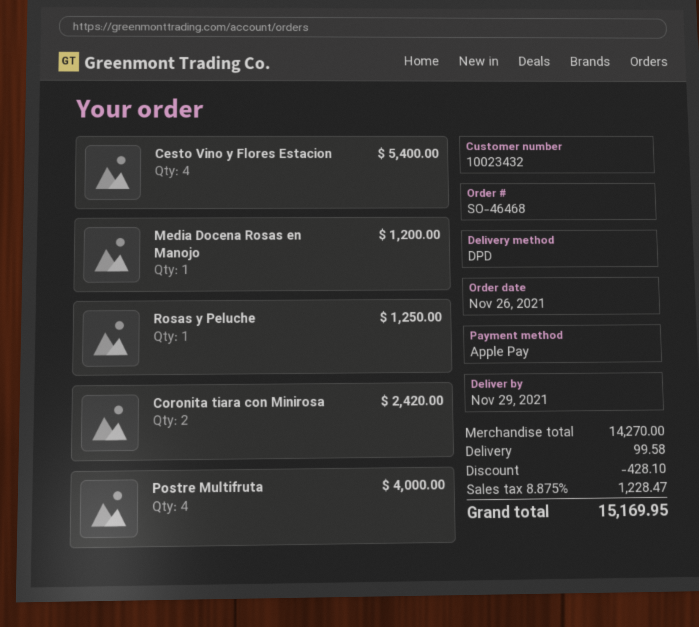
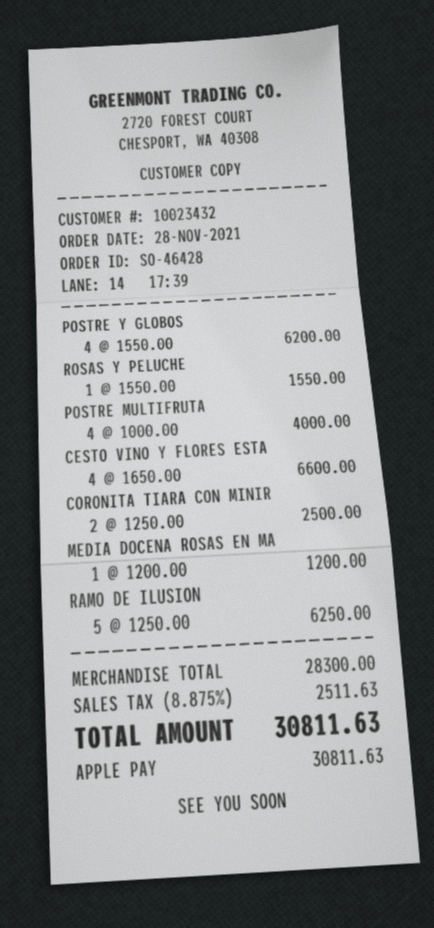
order number: SO-46468 -> SO-46428
order date: 2021-11-26 -> 2021-11-28
Cesto Vino y Flores Estacion: 4 for 5400.00 -> 4 for 6600.00
Rosas y Peluche: 1 for 1250.00 -> 1 for 1550.00
Coronita tiara con Minirosa: 2 for 2420.00 -> 2 for 2500.00
POSTRE Y GLOBOS: none -> 4 for 6200.00
RAMO DE ILUSION: none -> 5 for 6250.00
subtotal: 14270.00 -> 28300.00
discount: 428.10 -> none
shipping: 99.58 -> none
tax: 8.875% = 1228.47 -> 8.875% = 2511.63
total: 15169.95 -> 30811.63

